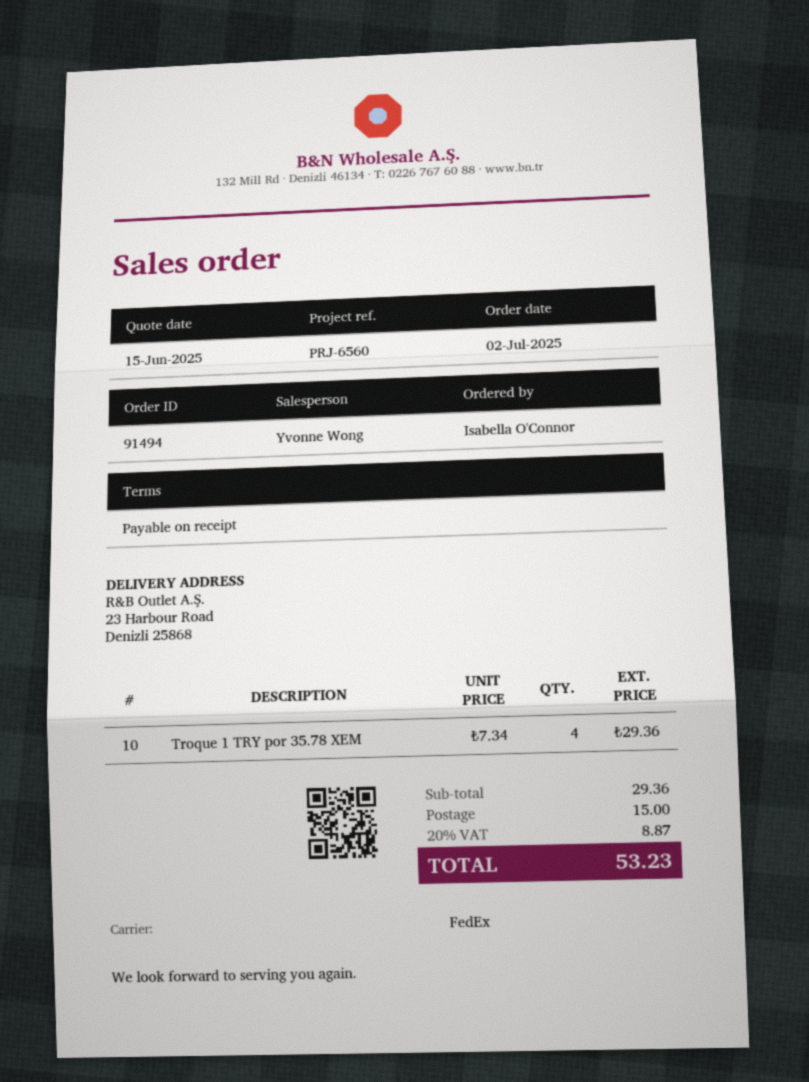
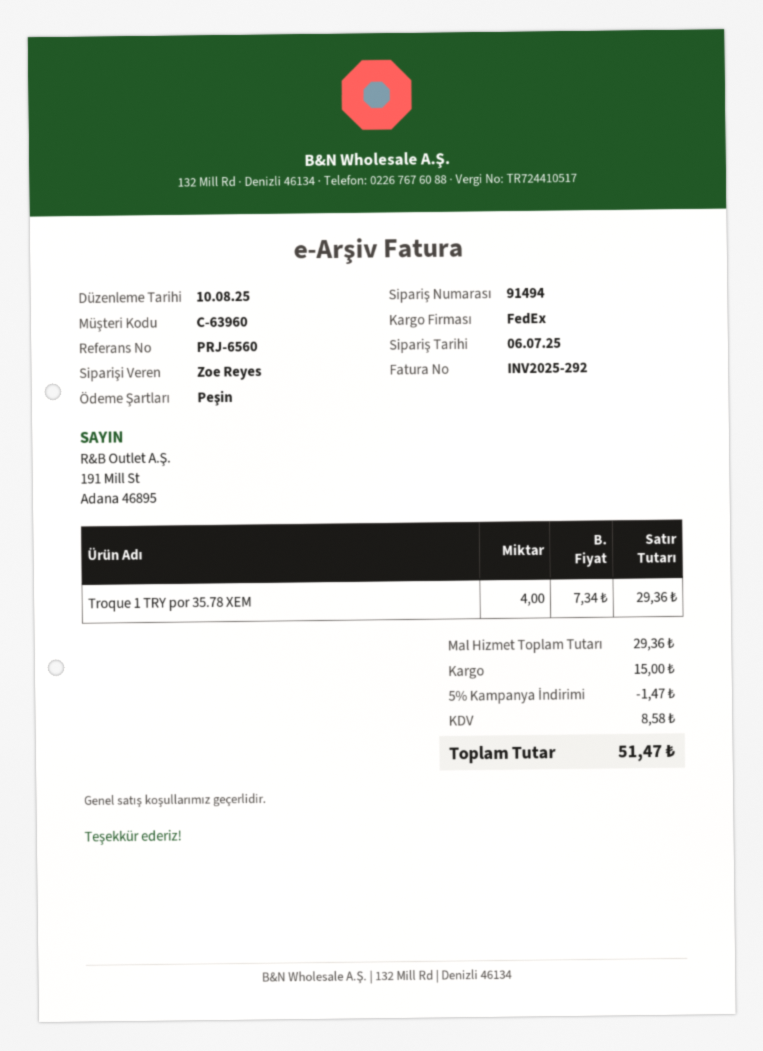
order date: 2025-07-02 -> 2025-07-06
ordered by: Isabella O'Connor -> Zoe Reyes
discount: none -> 5% = 1.47
tax: 8.87 -> 8.58
total: 53.23 -> 51.47

